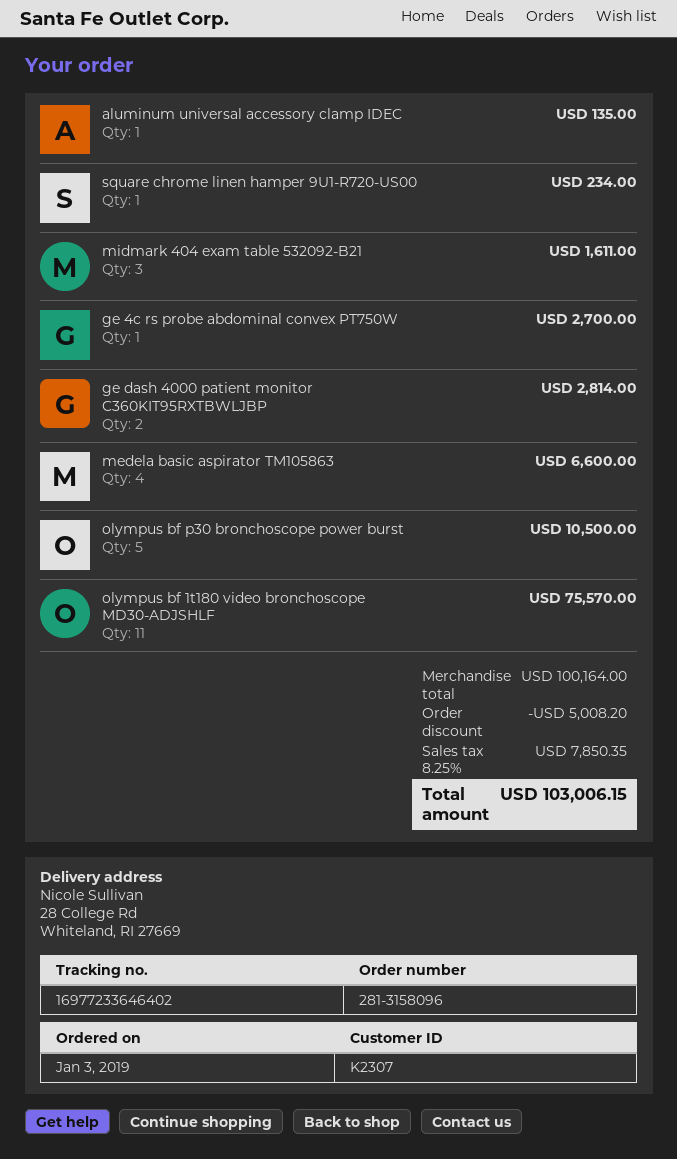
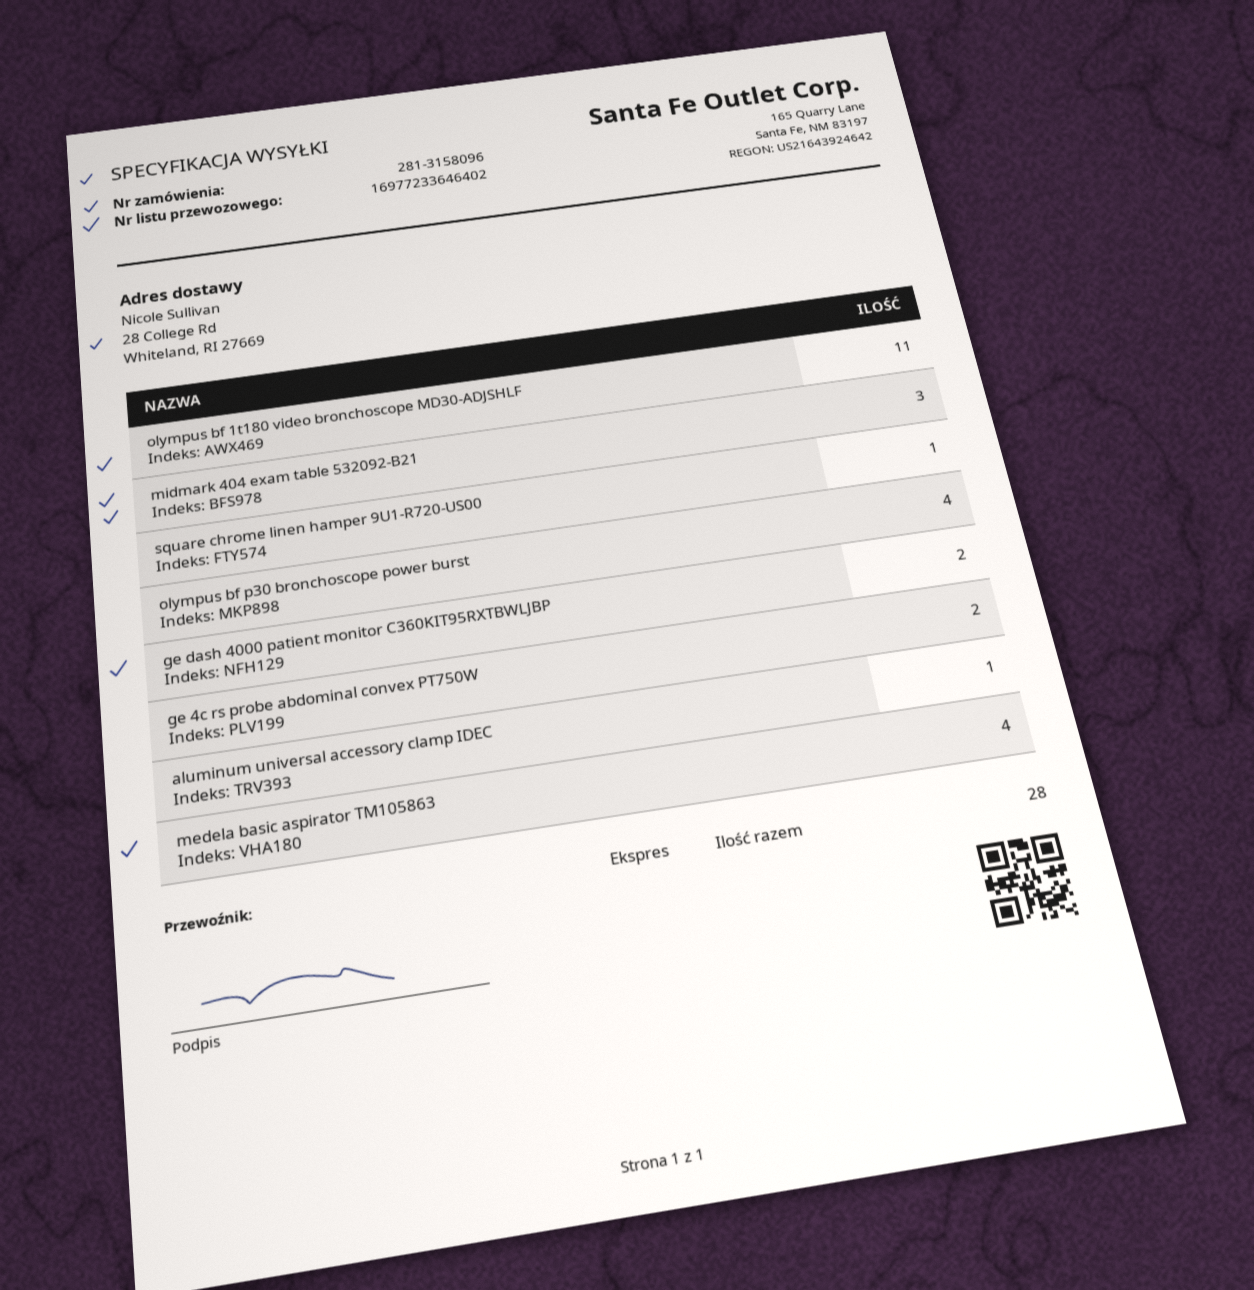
ge 4c rs probe abdominal convex PT750W: 1 -> 2
olympus bf p30 bronchoscope power burst: 5 -> 4

